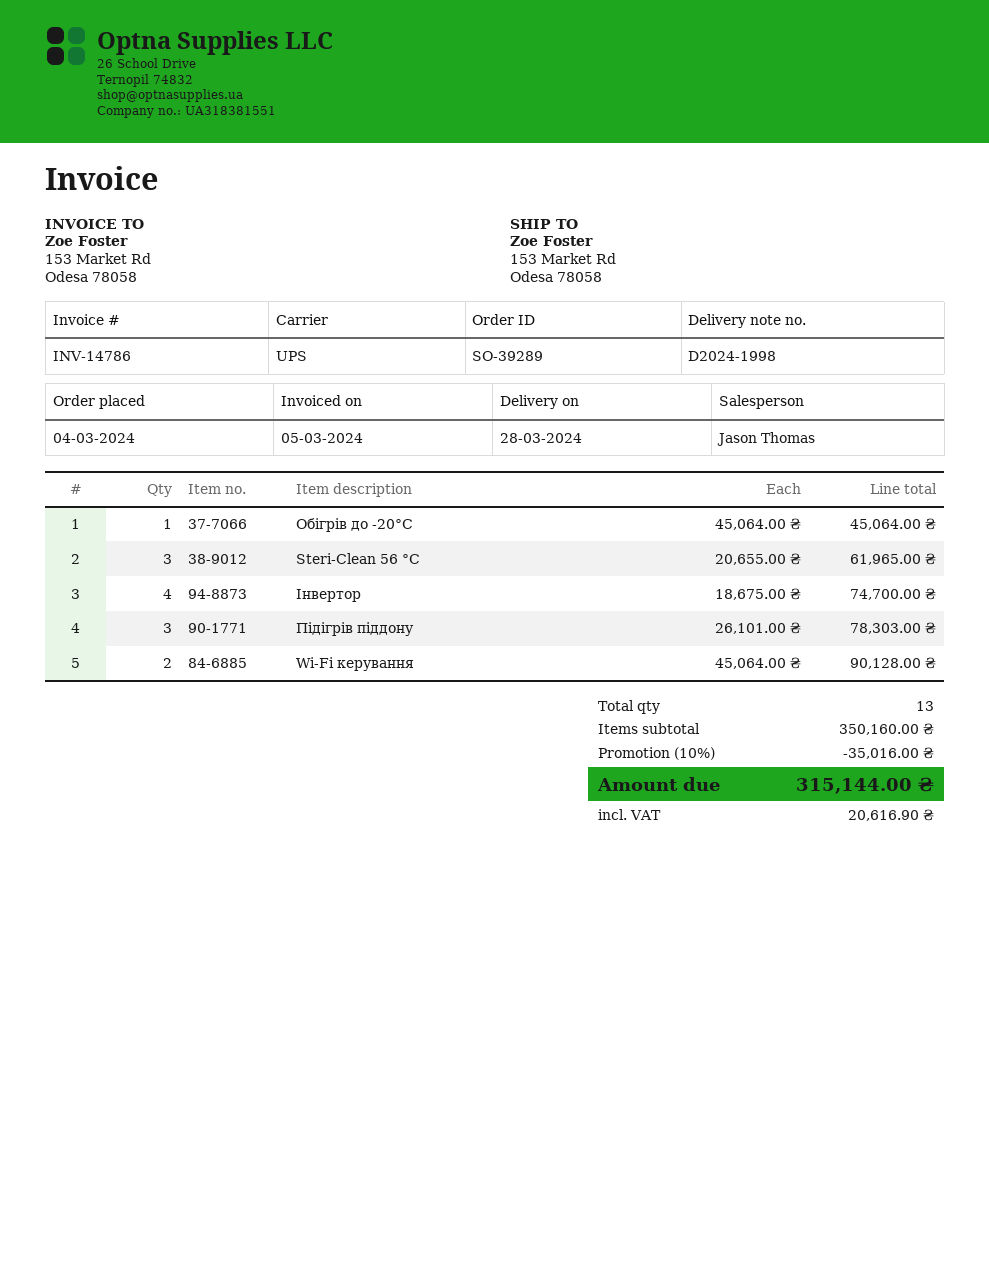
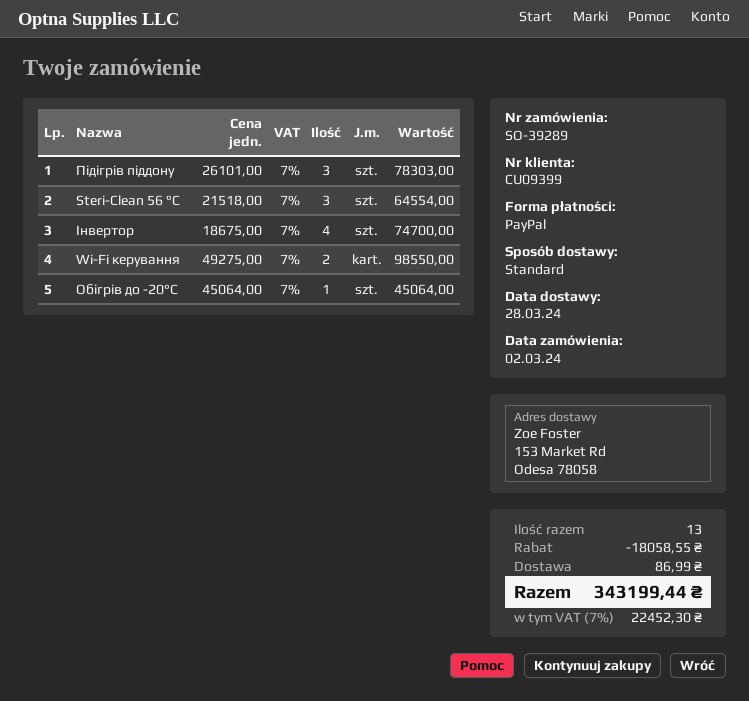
order date: 2024-03-04 -> 2024-03-02
shipping method: UPS -> standard
Steri-Clean 56 °C: 3 x 20655.00 = 61965.00 -> 3 x 21518.00 = 64554.00
Wi-Fi керування: 2 x 45064.00 = 90128.00 -> 2 x 49275.00 = 98550.00
discount: 35016.00 -> 18058.55
shipping: none -> 86.99
tax: 20616.90 -> 22452.30
total: 315144.00 -> 343199.44

